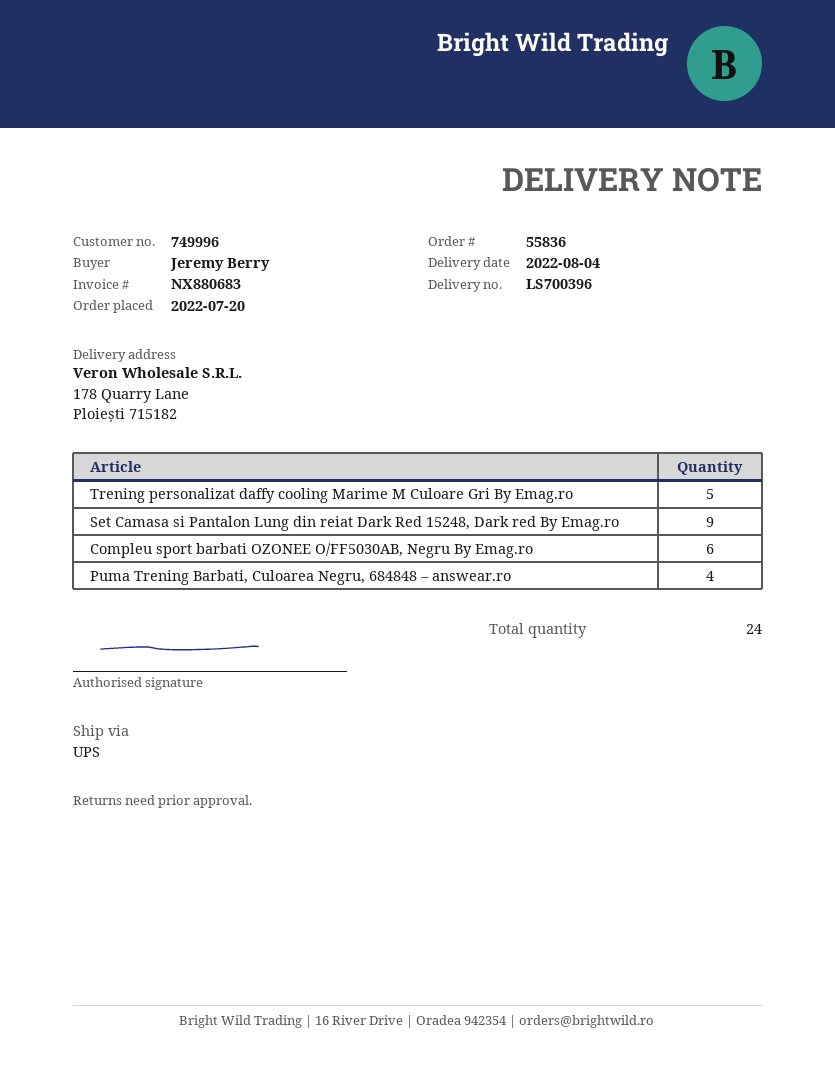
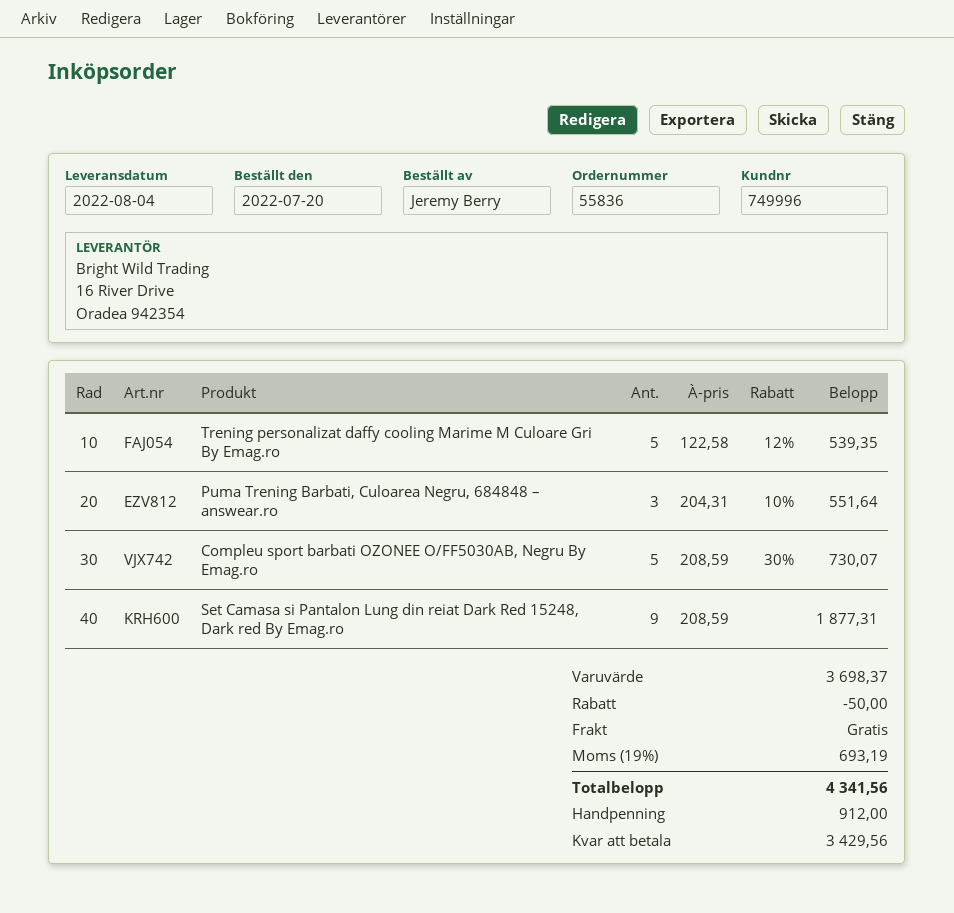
Compleu sport barbati OZONEE O/FF5030AB, Negru By Emag.ro: 6 -> 5
Puma Trening Barbati, Culoarea Negru, 684848 – answear.ro: 4 -> 3

